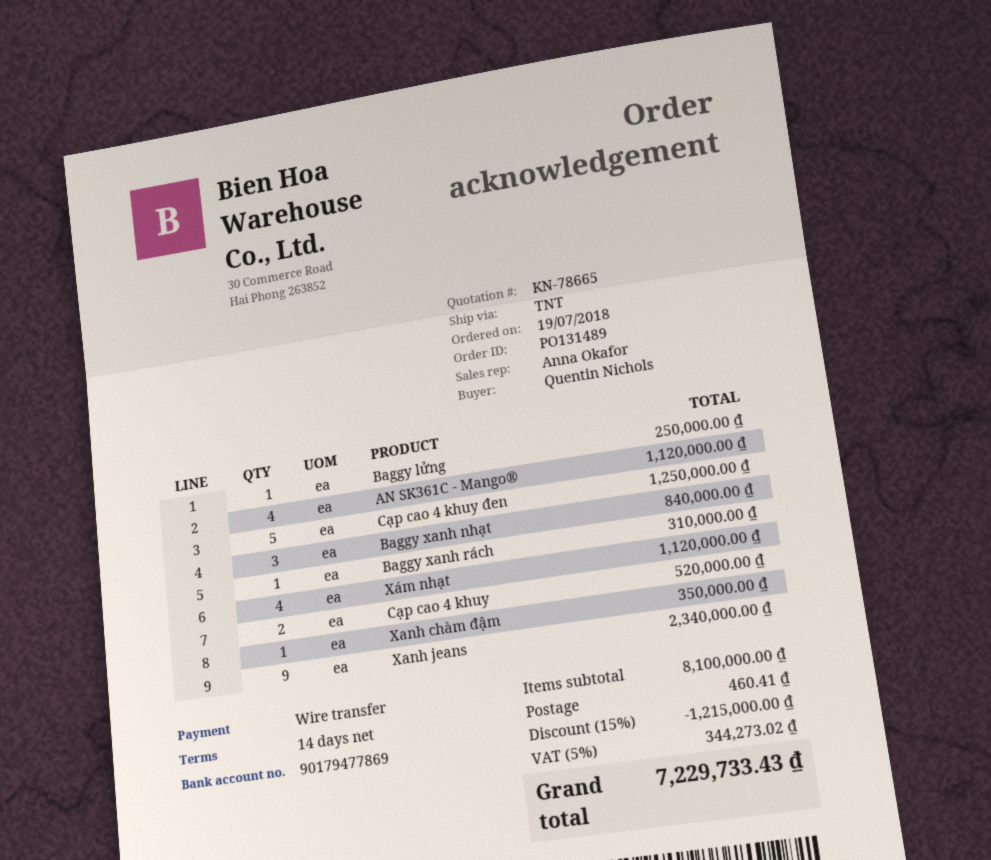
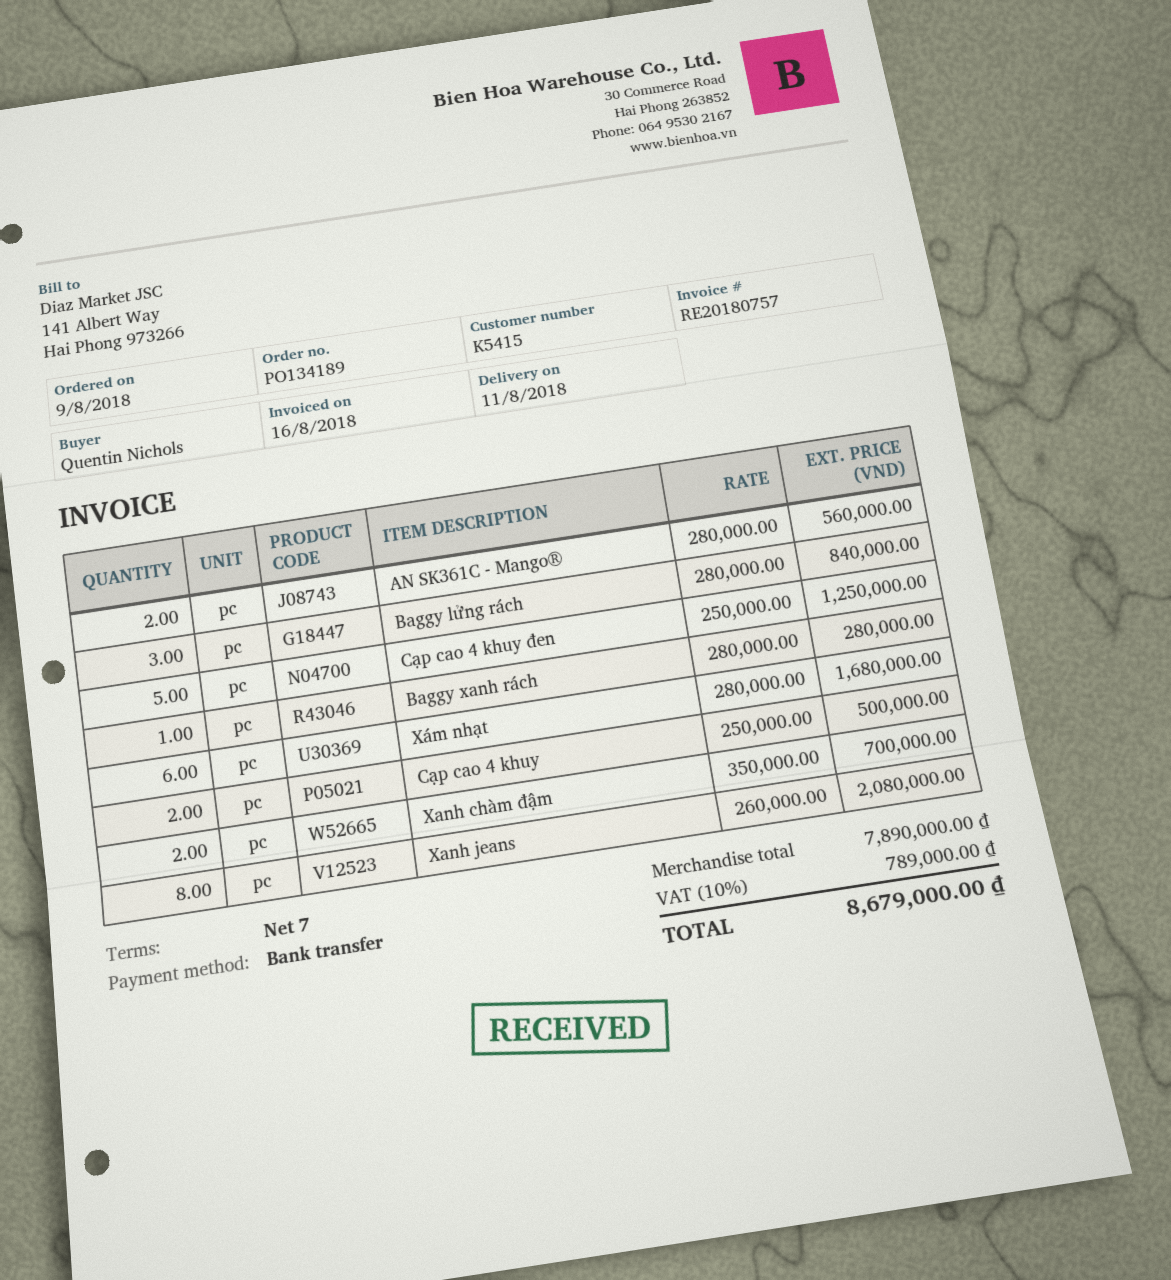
order number: PO131489 -> PO134189
order date: 2018-07-19 -> 2018-08-09
payment terms: 14 days -> 7 days
Baggy lửng: 1 for 250000.00 -> none
AN SK361C - Mango®: 4 for 1120000.00 -> 2 for 560000.00
Baggy xanh nhạt: 3 for 840000.00 -> none
Baggy xanh rách: 1 for 310000.00 -> 1 for 280000.00
Xám nhạt: 4 for 1120000.00 -> 6 for 1680000.00
Cạp cao 4 khuy: 2 for 520000.00 -> 2 for 500000.00
Xanh chàm đậm: 1 for 350000.00 -> 2 for 700000.00
Xanh jeans: 9 for 2340000.00 -> 8 for 2080000.00
Baggy lửng rách: none -> 3 for 840000.00
subtotal: 8100000.00 -> 7890000.00
discount: 15% = 1215000.00 -> none
shipping: 460.41 -> none
tax: 5% = 344273.02 -> 10% = 789000.00
total: 7229733.43 -> 8679000.00

